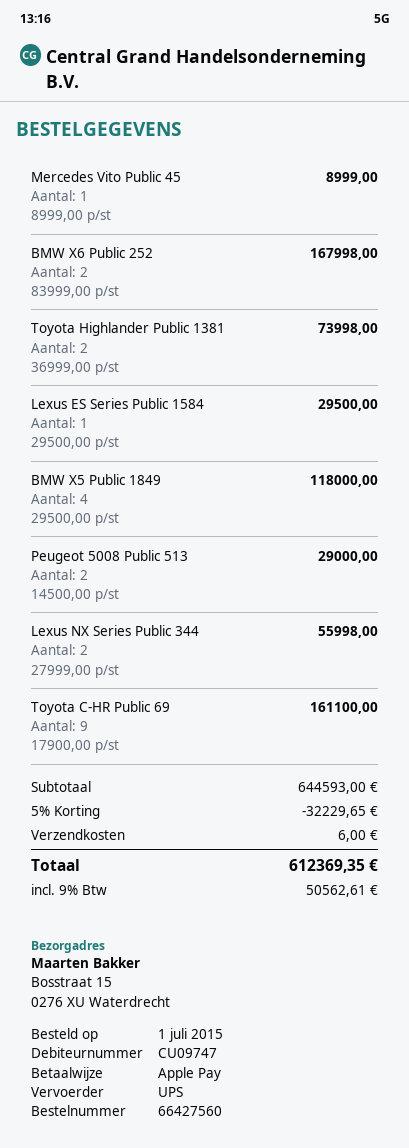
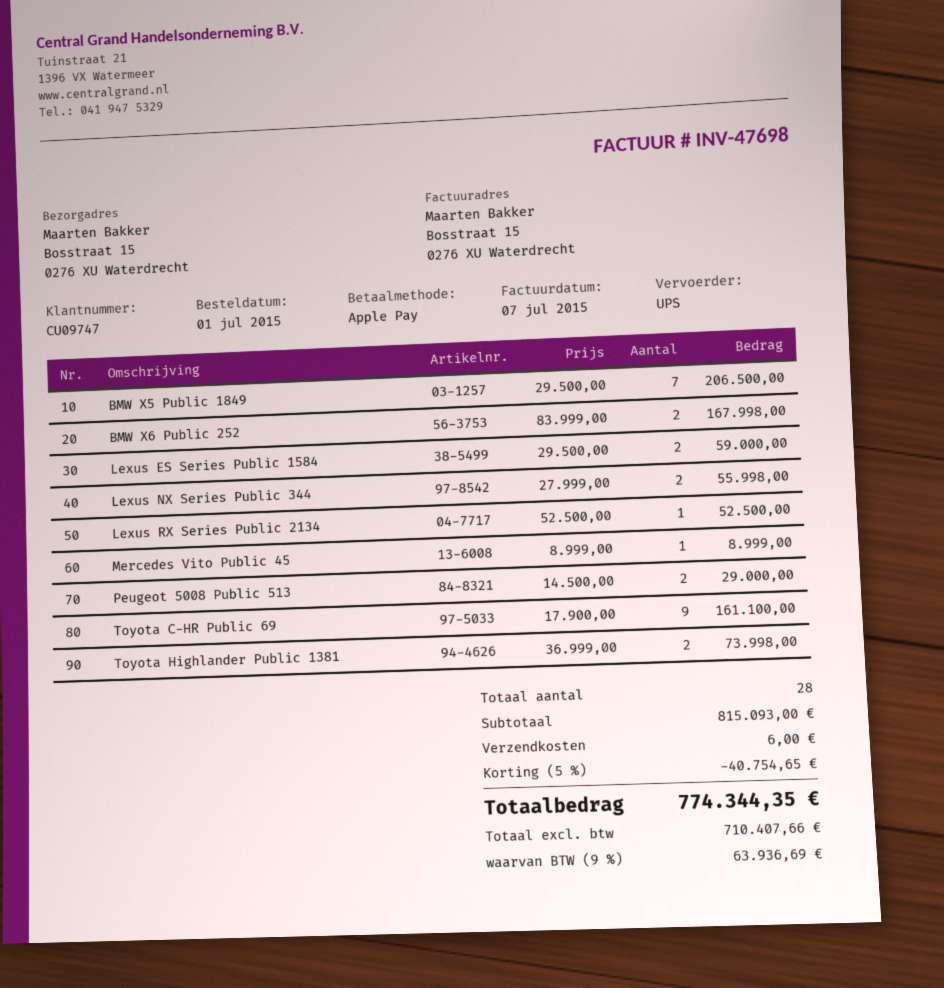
Lexus ES Series Public 1584: 1 x 29500.00 = 29500.00 -> 2 x 29500.00 = 59000.00
BMW X5 Public 1849: 4 x 29500.00 = 118000.00 -> 7 x 29500.00 = 206500.00
Lexus RX Series Public 2134: none -> 1 x 52500.00 = 52500.00
subtotal: 644593.00 -> 815093.00
discount: 5% = 32229.65 -> 5% = 40754.65
tax: 9% = 50562.61 -> 9% = 63936.69
total: 612369.35 -> 774344.35

